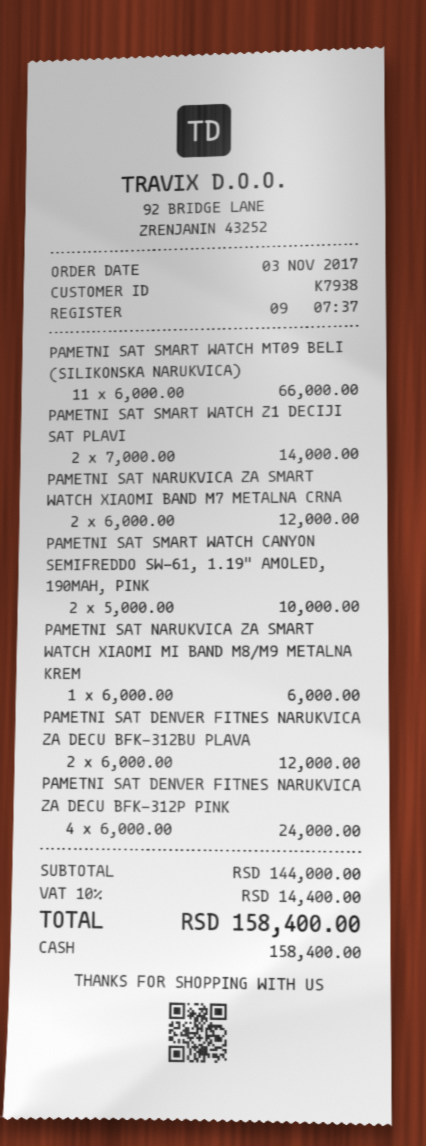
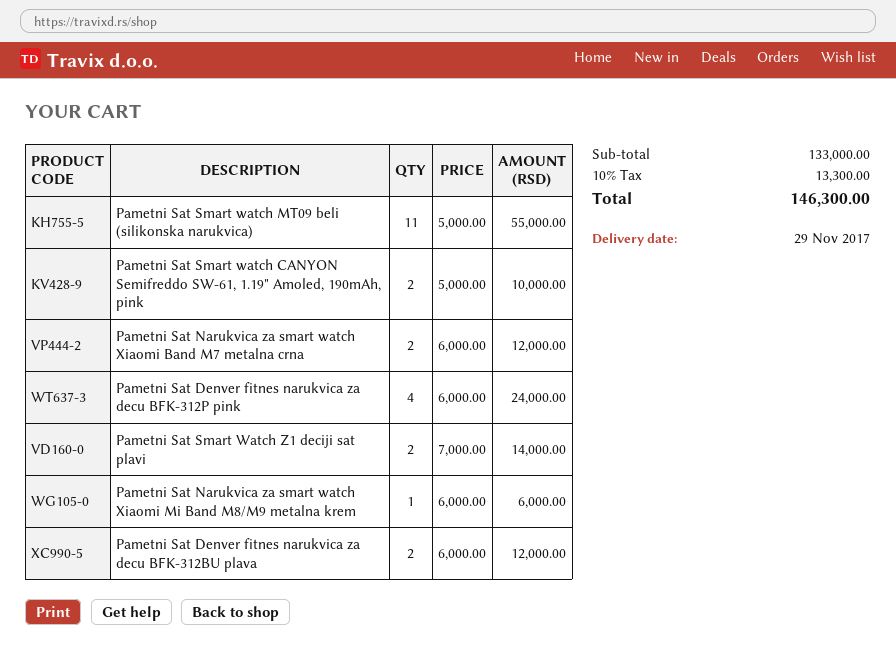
PAMETNI SAT SMART WATCH MT09 BELI (SILIKONSKA NARUKVICA): 11 x 6000.00 = 66000.00 -> 11 x 5000.00 = 55000.00
subtotal: 144000.00 -> 133000.00
tax: 10% = 14400.00 -> 10% = 13300.00
total: 158400.00 -> 146300.00

